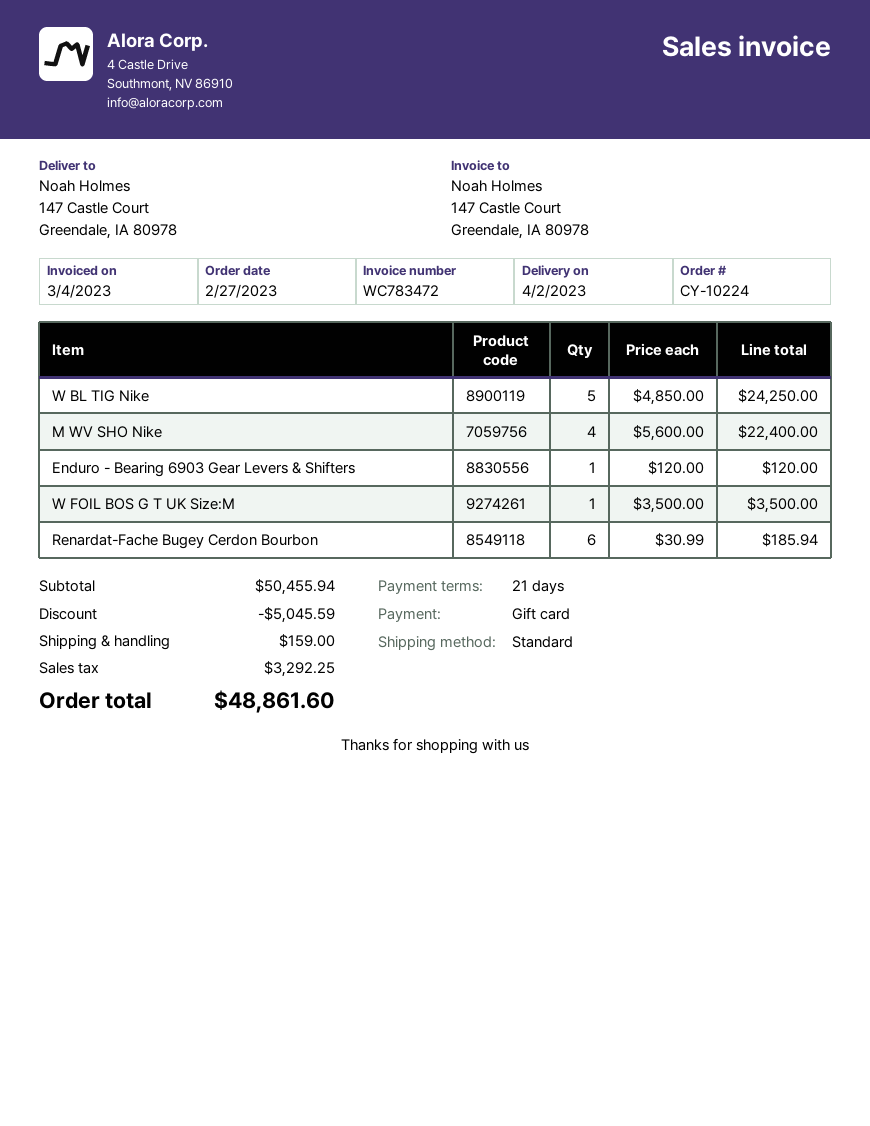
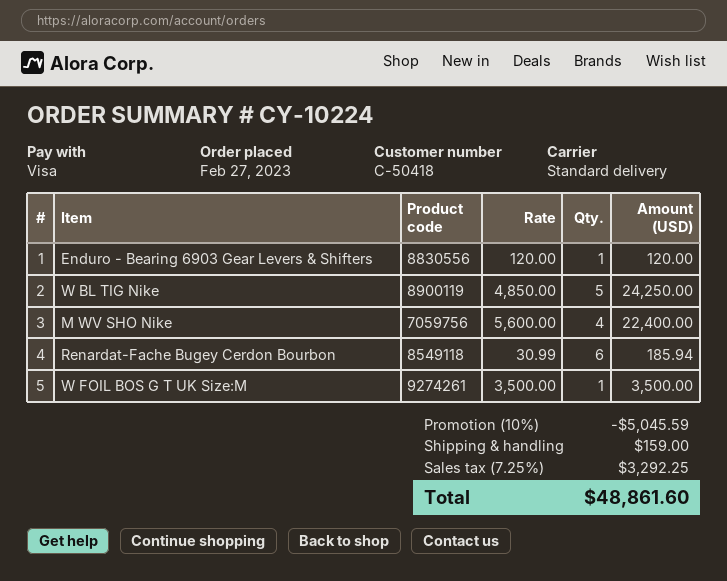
payment method: gift card -> Visa

